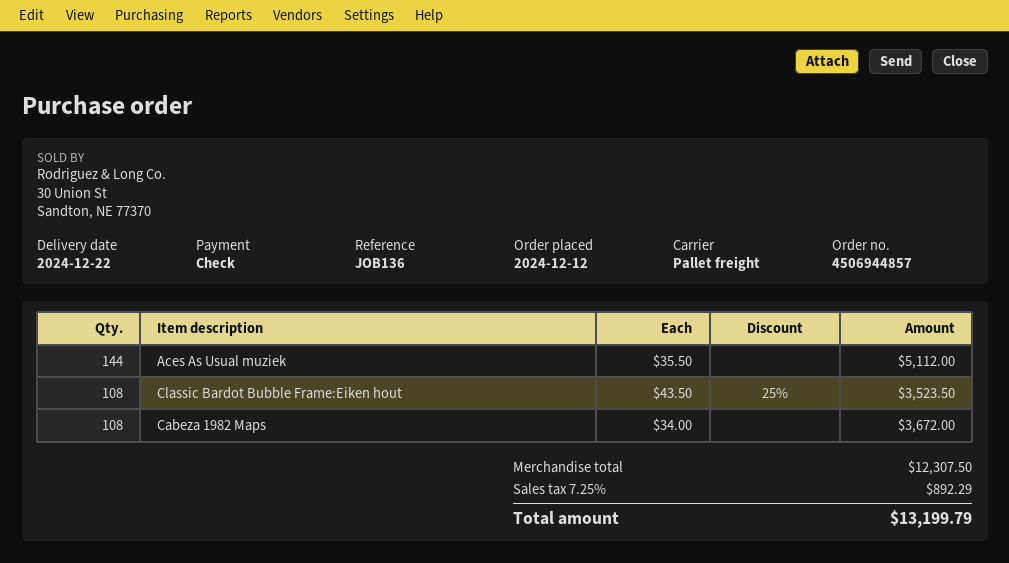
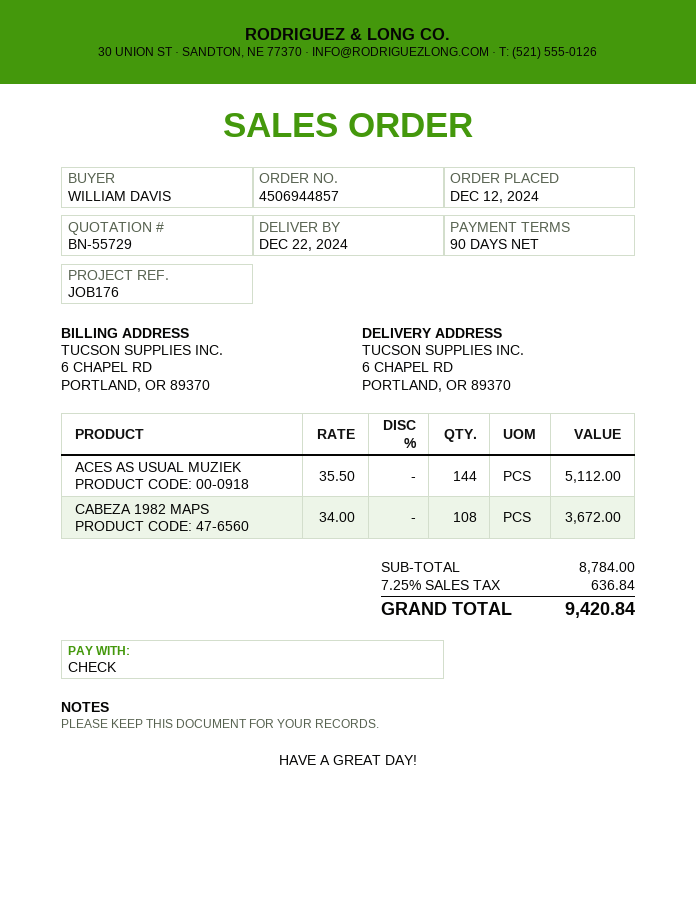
reference: JOB136 -> JOB176
Classic Bardot Bubble Frame:Eiken hout: 108 x 43.50 - 25% = 3523.50 -> none
subtotal: 12307.50 -> 8784.00
tax: 7.25% = 892.29 -> 7.25% = 636.84
total: 13199.79 -> 9420.84

